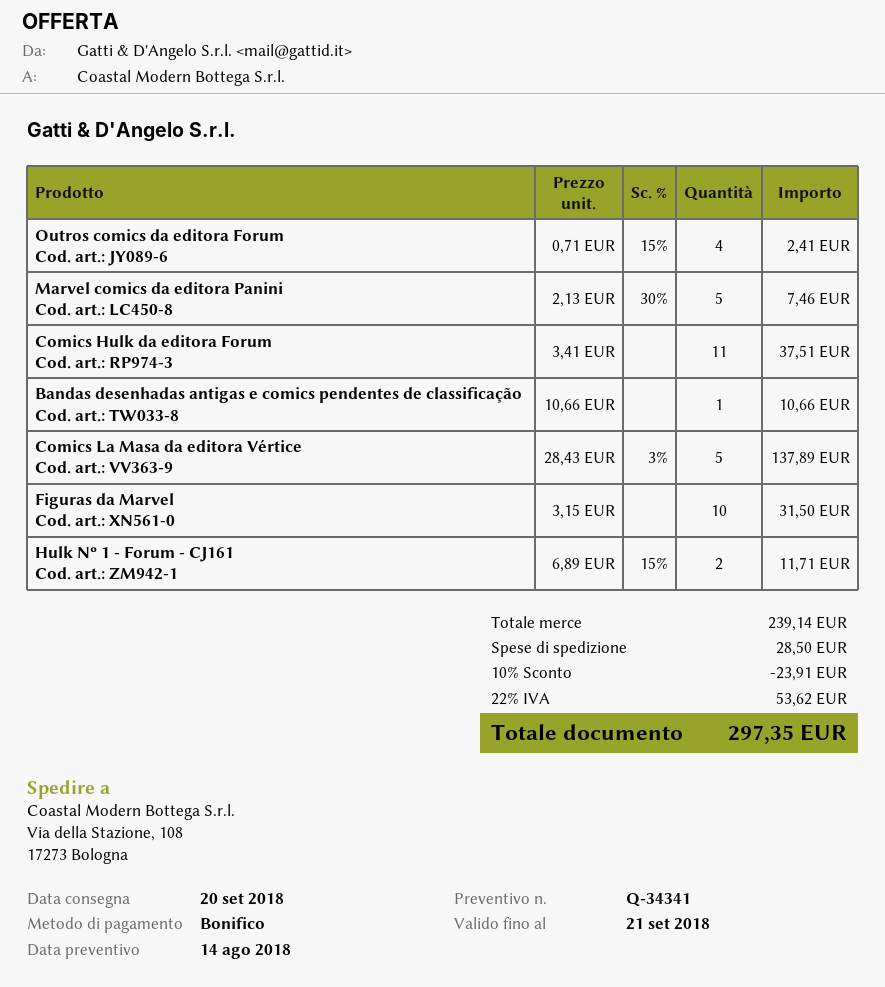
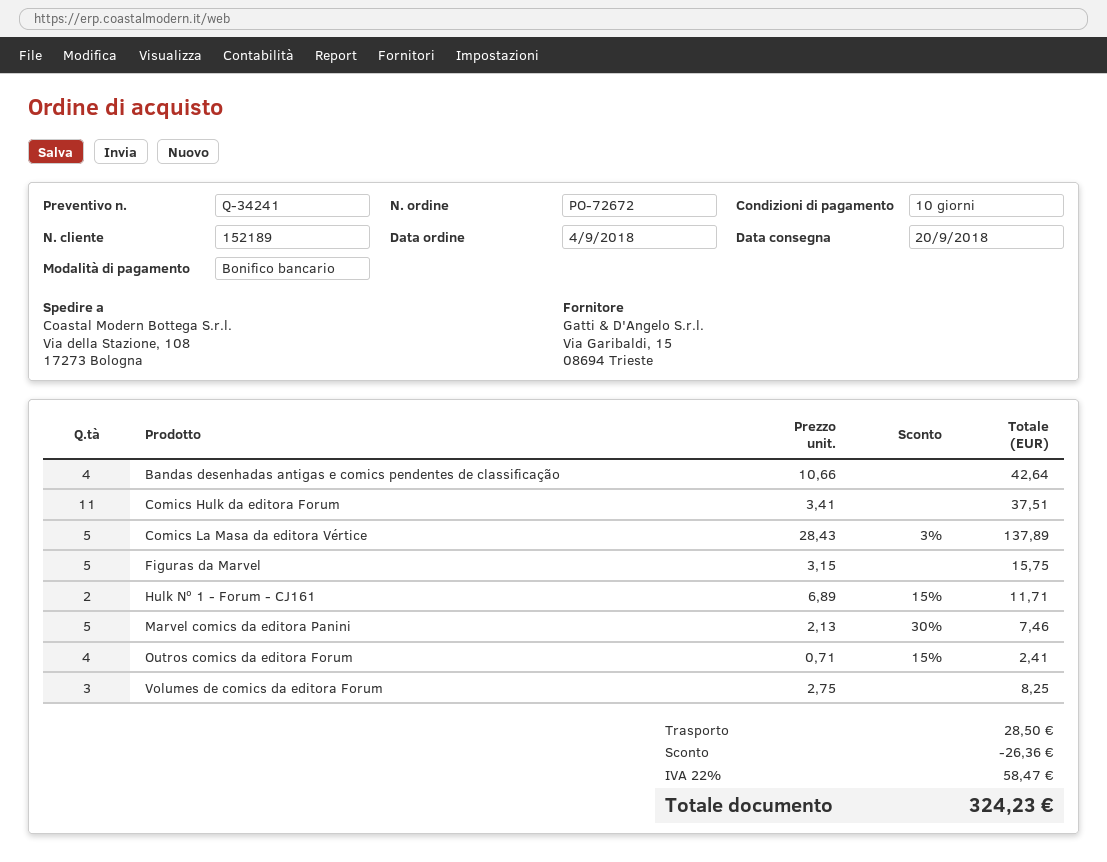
quote number: Q-34341 -> Q-34241
Bandas desenhadas antigas e comics pendentes de classificação: 1 x 10.66 = 10.66 -> 4 x 10.66 = 42.64
Figuras da Marvel: 10 x 3.15 = 31.50 -> 5 x 3.15 = 15.75
Volumes de comics da editora Forum: none -> 3 x 2.75 = 8.25
discount: 23.91 -> 26.36
tax: 22% = 53.62 -> 22% = 58.47
total: 297.35 -> 324.23

